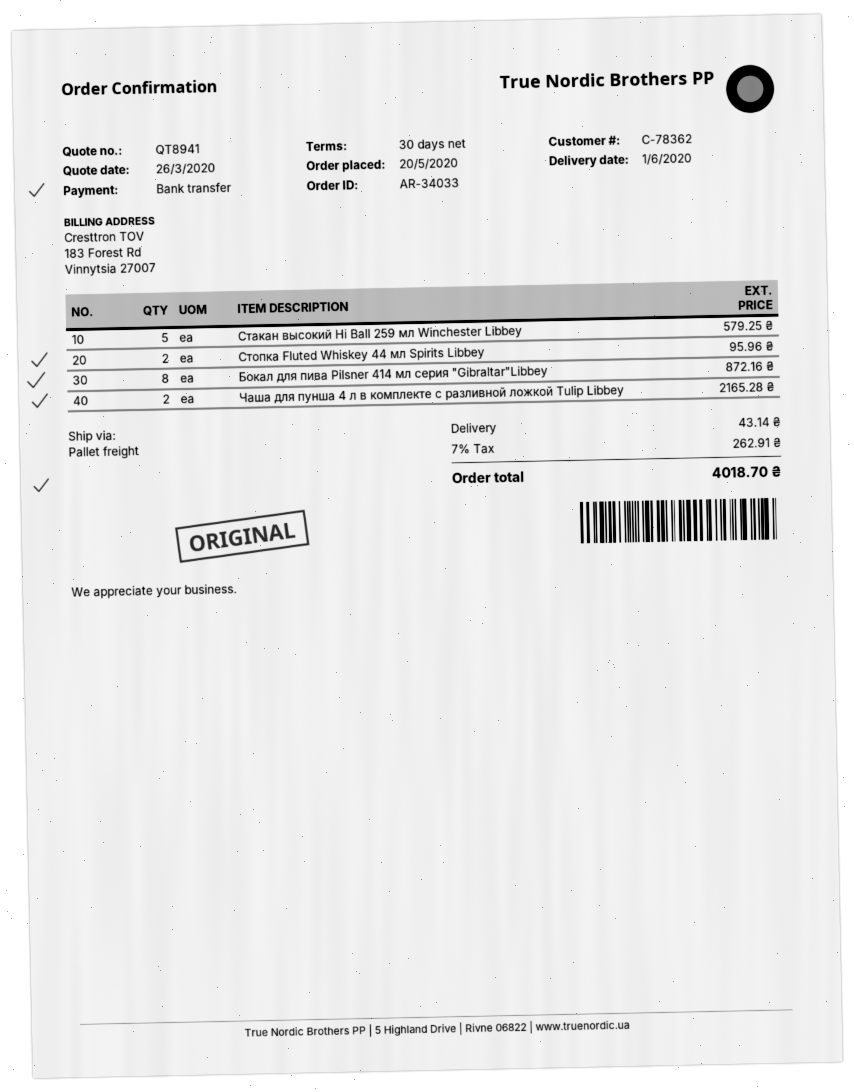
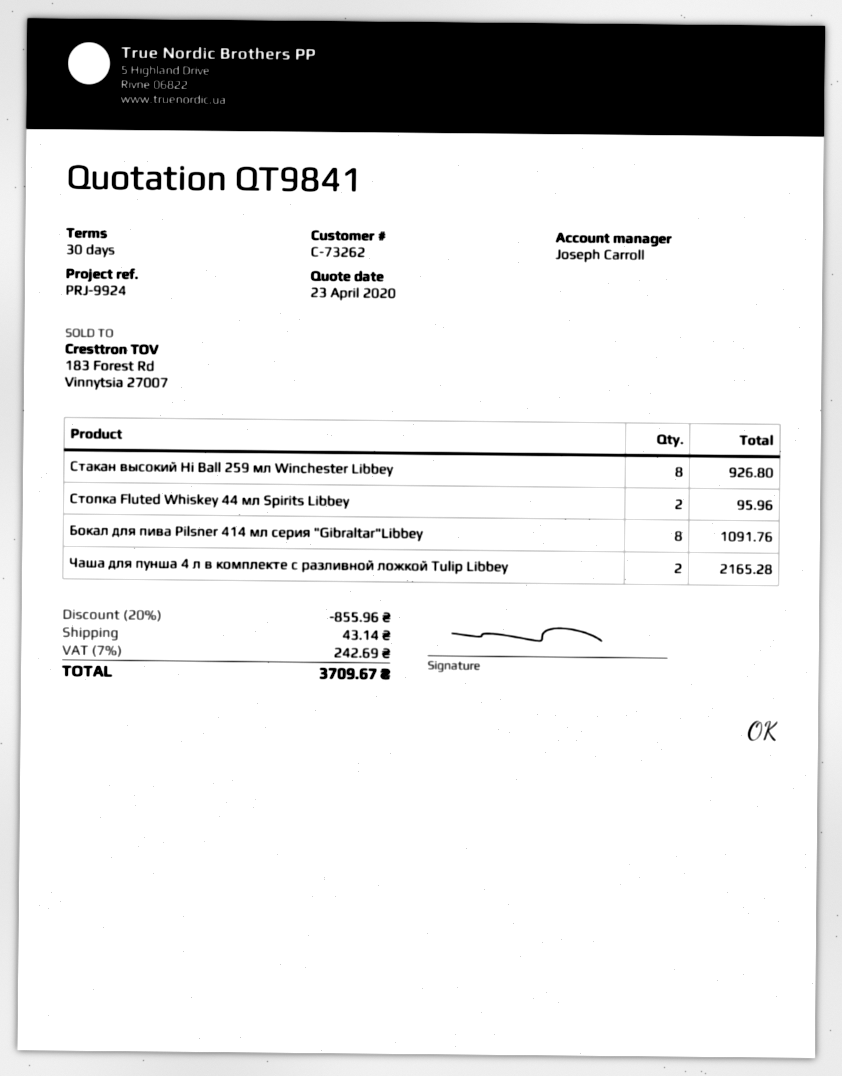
quote number: QT8941 -> QT9841
quote date: 2020-03-26 -> 2020-04-23
customer number: C-78362 -> C-73262
Стакан высокий Hi Ball 259 мл Winchester Libbey: 5 for 579.25 -> 8 for 926.80
Бокал для пива Pilsner 414 мл серия "Gibraltar"Libbey: 8 for 872.16 -> 8 for 1091.76
discount: none -> 20% = 855.96
tax: 7% = 262.91 -> 7% = 242.69
total: 4018.70 -> 3709.67

